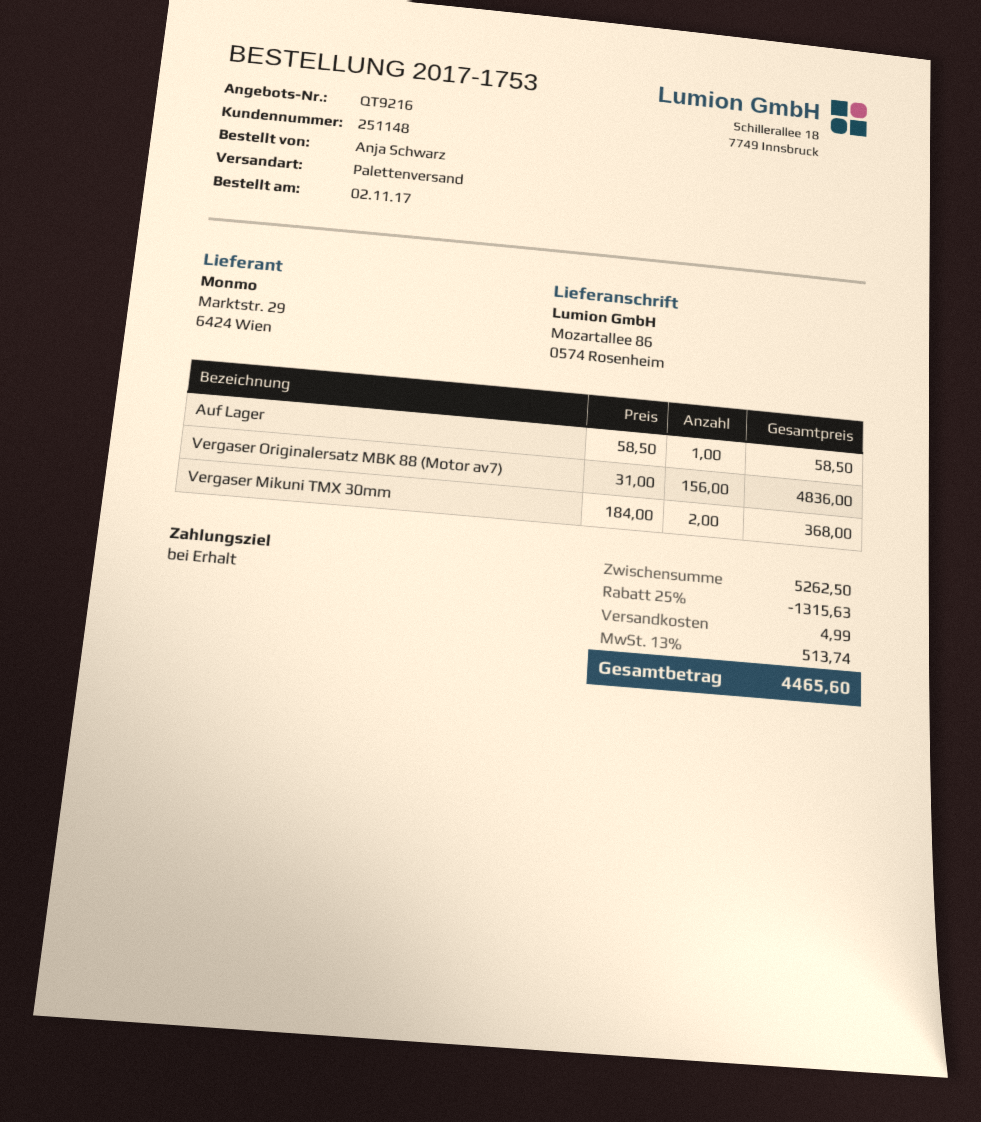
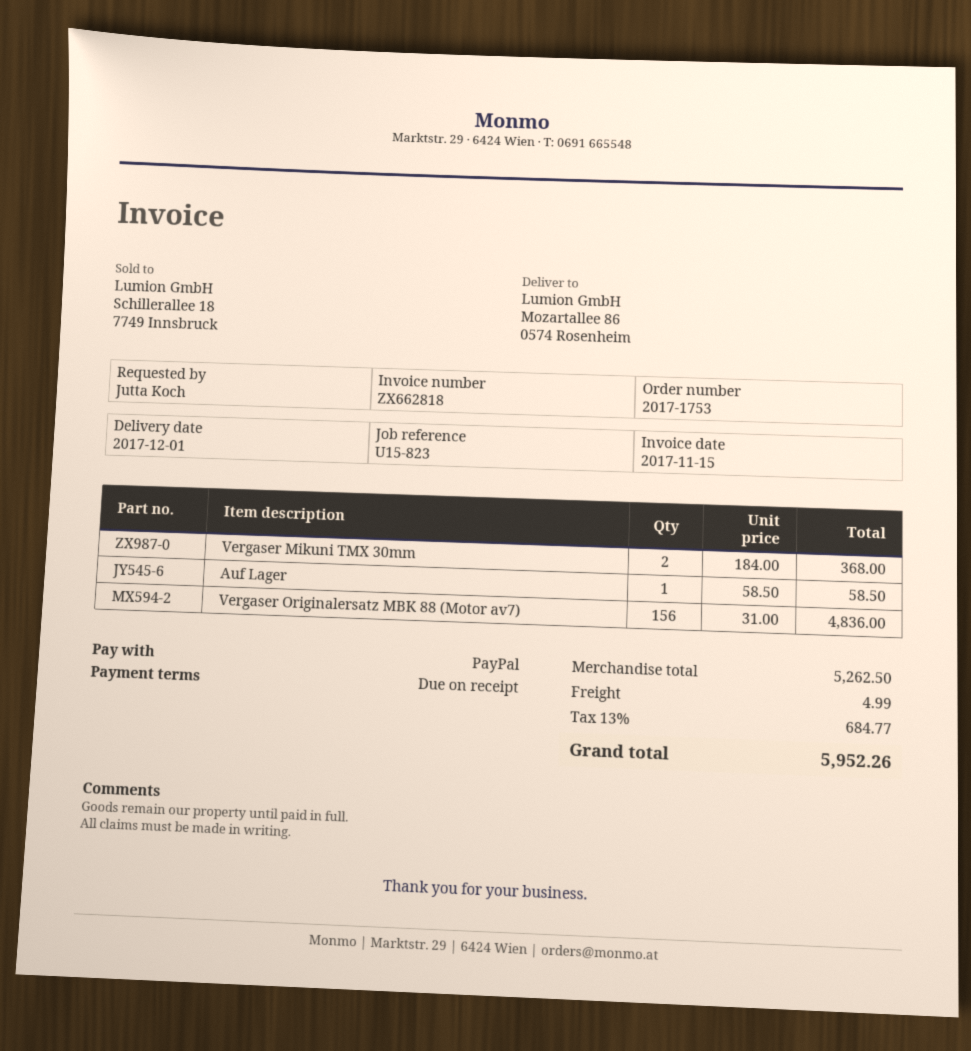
ordered by: Anja Schwarz -> Jutta Koch
discount: 25% = 1315.63 -> none
tax: 13% = 513.74 -> 13% = 684.77
total: 4465.60 -> 5952.26

